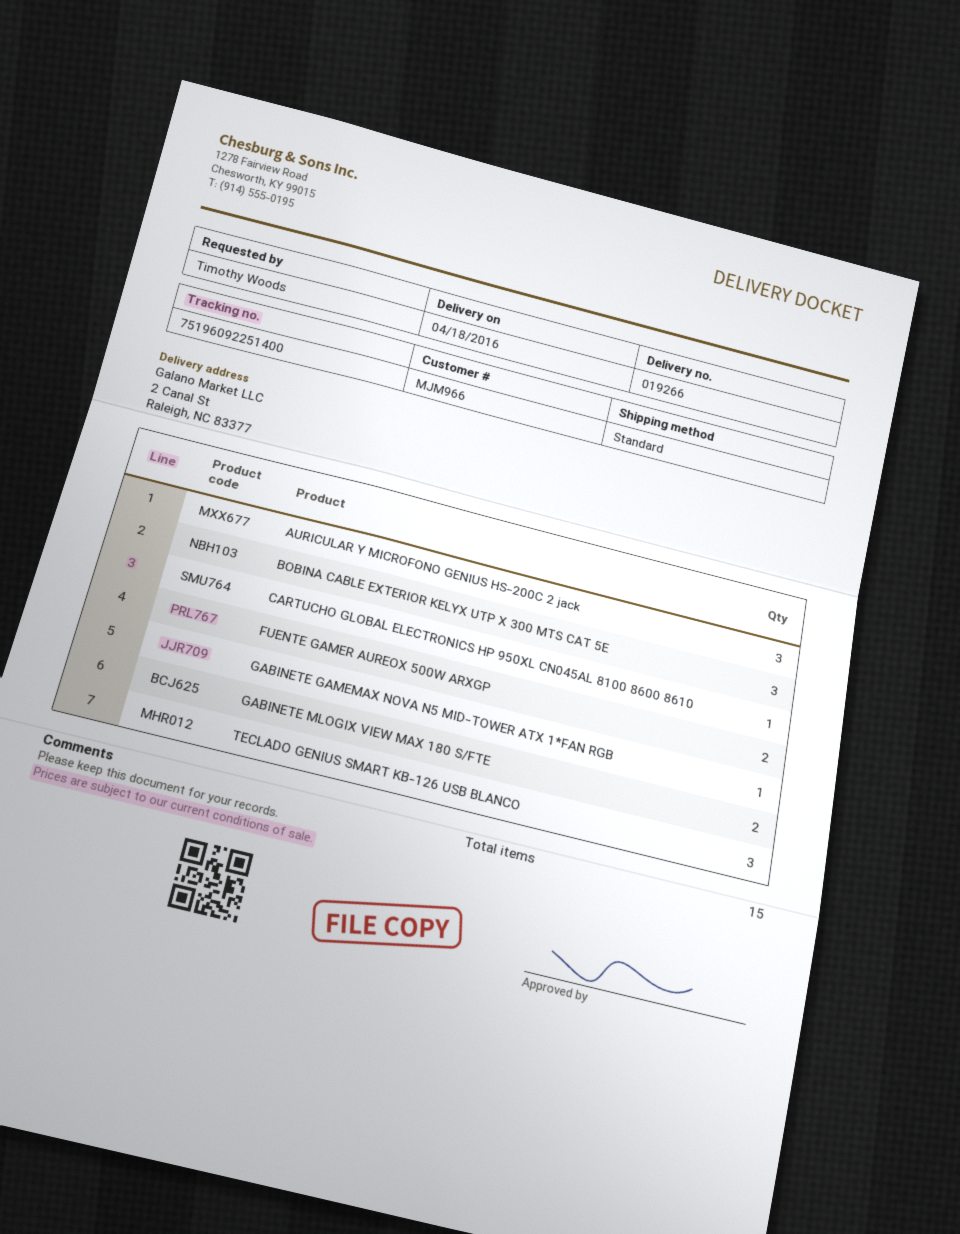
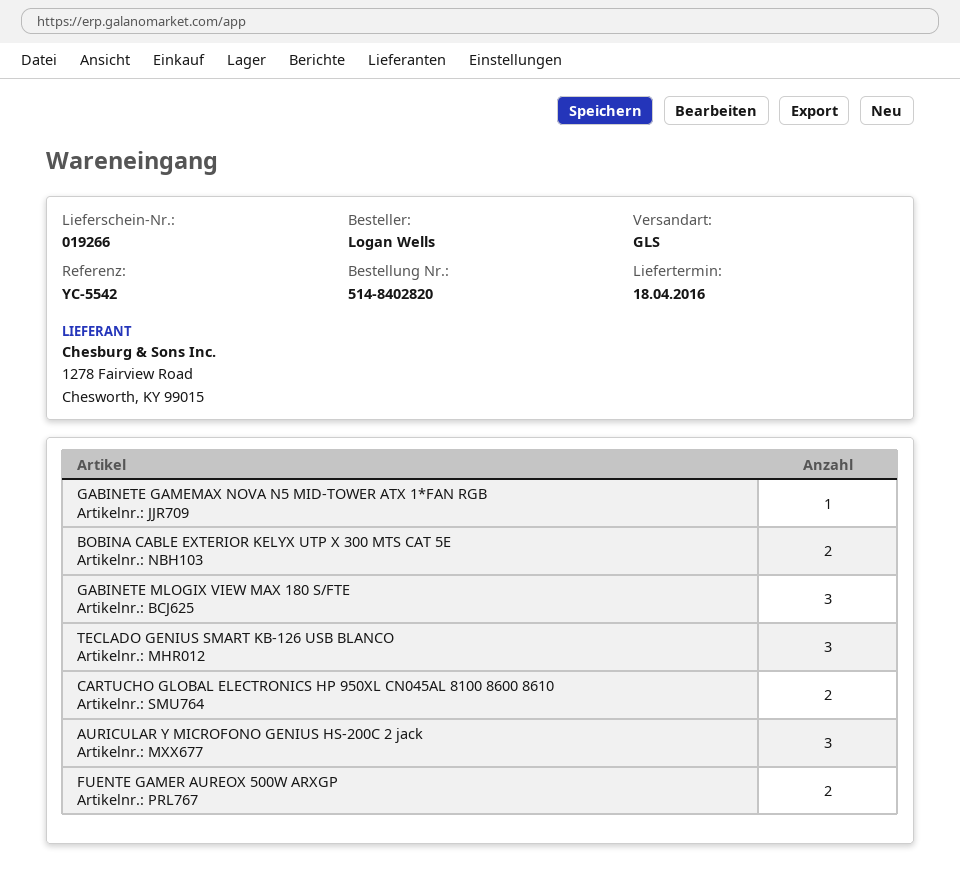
ordered by: Timothy Woods -> Logan Wells
shipping method: standard -> GLS
BOBINA CABLE EXTERIOR KELYX UTP X 300 MTS CAT 5E: 3 -> 2
CARTUCHO GLOBAL ELECTRONICS HP 950XL CN045AL 8100 8600 8610: 1 -> 2
GABINETE MLOGIX VIEW MAX 180 S/FTE: 2 -> 3

